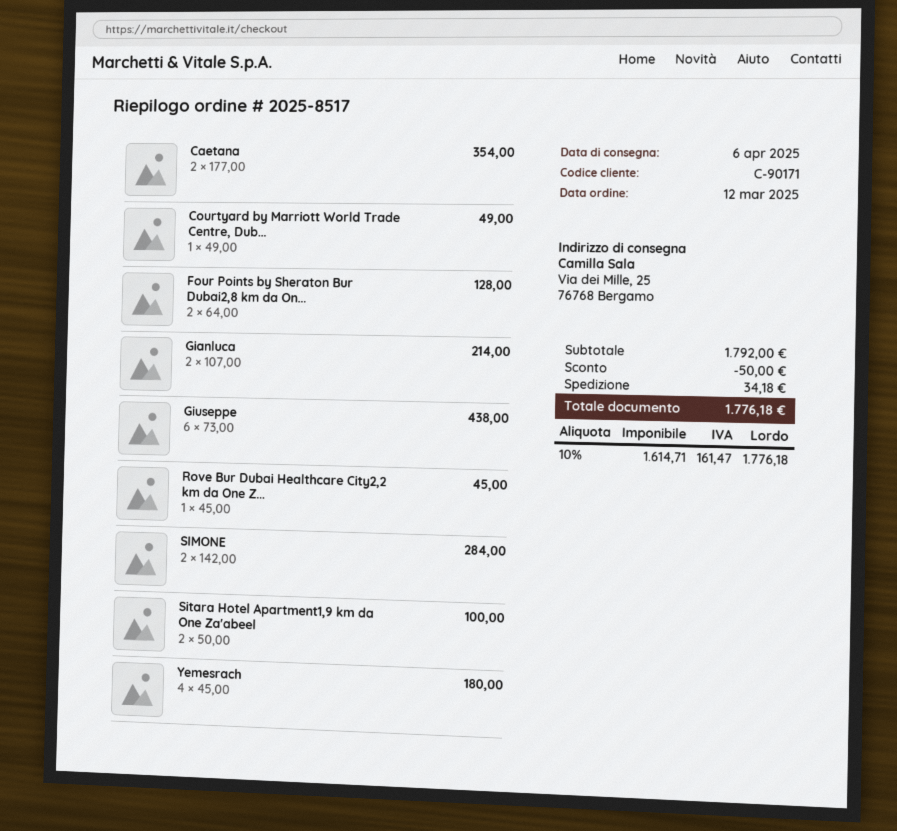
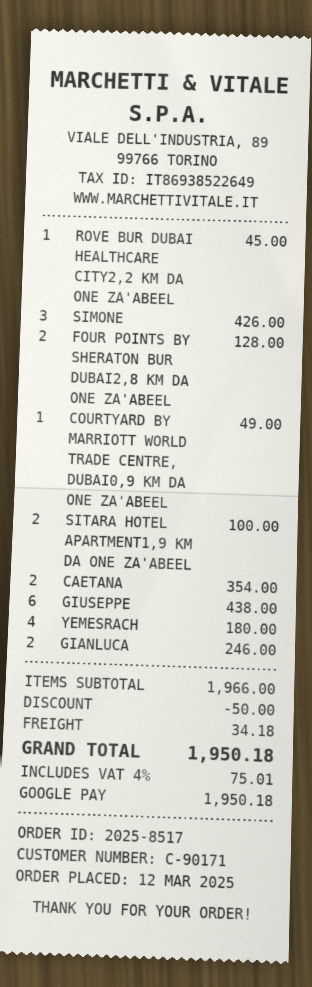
Gianluca: 2 for 214.00 -> 2 for 246.00
SIMONE: 2 for 284.00 -> 3 for 426.00
subtotal: 1792.00 -> 1966.00
tax: 10% = 161.47 -> 4% = 75.01
total: 1776.18 -> 1950.18

